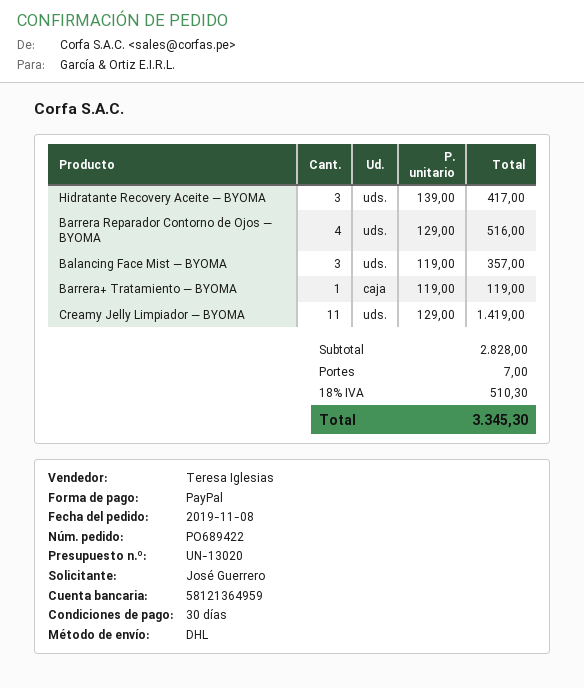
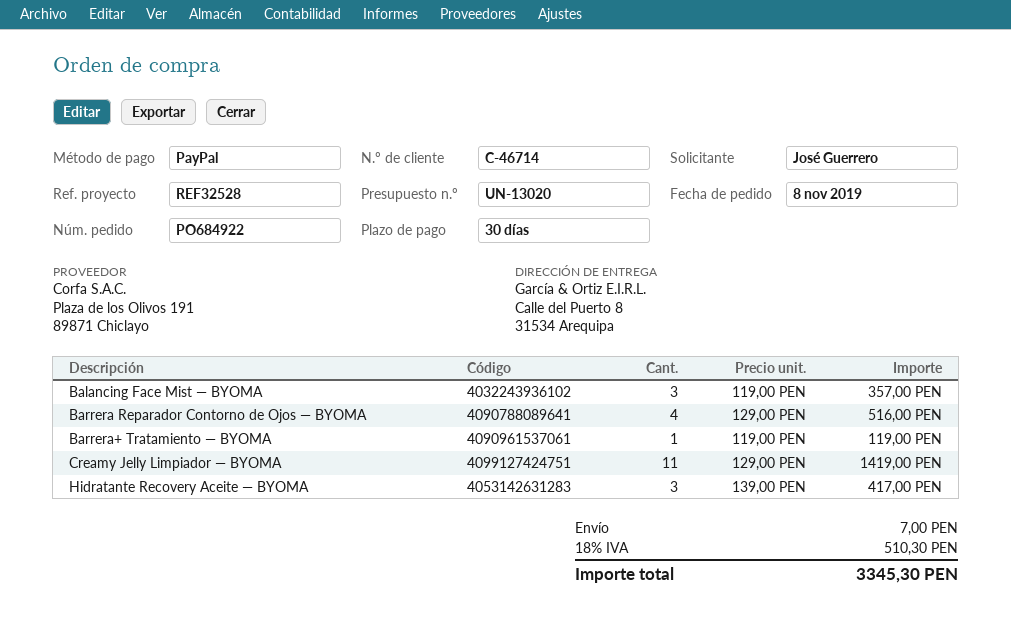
order number: PO689422 -> PO684922

